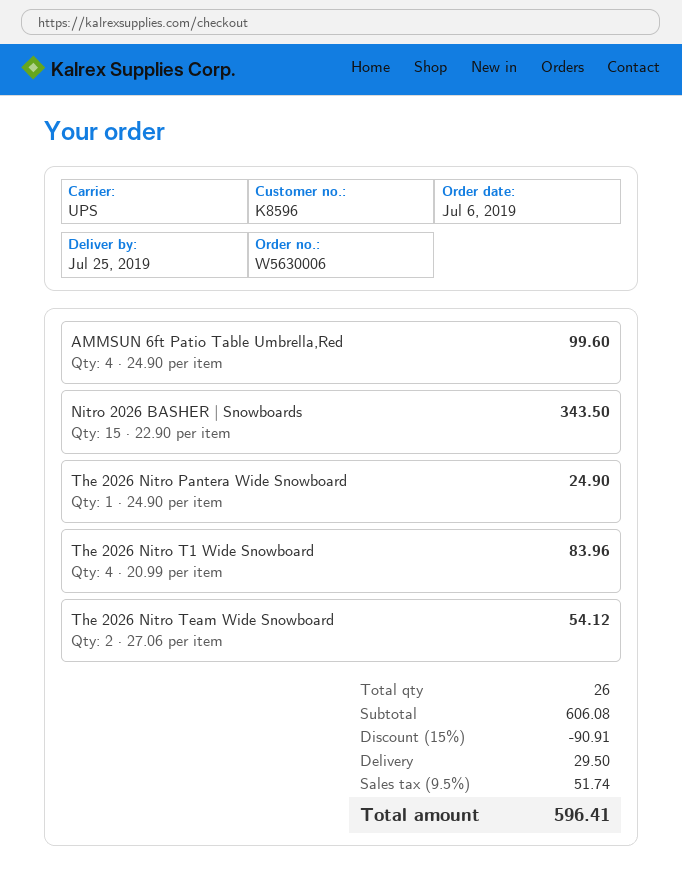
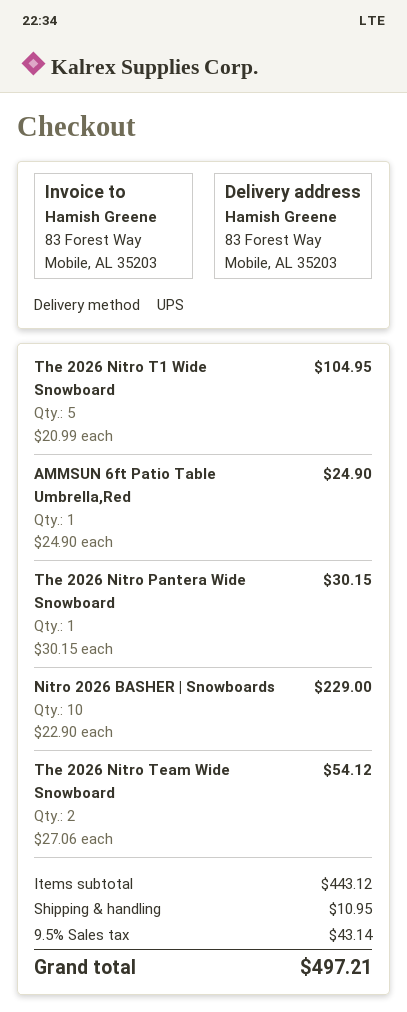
AMMSUN 6ft Patio Table Umbrella,Red: 4 x 24.90 = 99.60 -> 1 x 24.90 = 24.90
Nitro 2026 BASHER | Snowboards: 15 x 22.90 = 343.50 -> 10 x 22.90 = 229.00
The 2026 Nitro Pantera Wide Snowboard: 1 x 24.90 = 24.90 -> 1 x 30.15 = 30.15
The 2026 Nitro T1 Wide Snowboard: 4 x 20.99 = 83.96 -> 5 x 20.99 = 104.95
subtotal: 606.08 -> 443.12
discount: 15% = 90.91 -> none
shipping: 29.50 -> 10.95
tax: 9.5% = 51.74 -> 9.5% = 43.14
total: 596.41 -> 497.21

